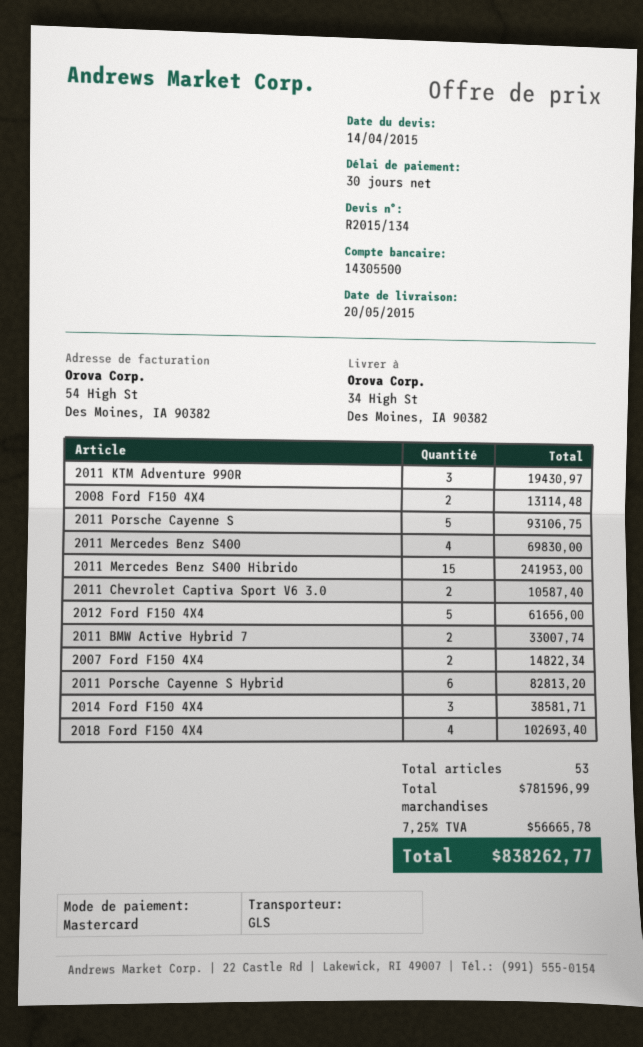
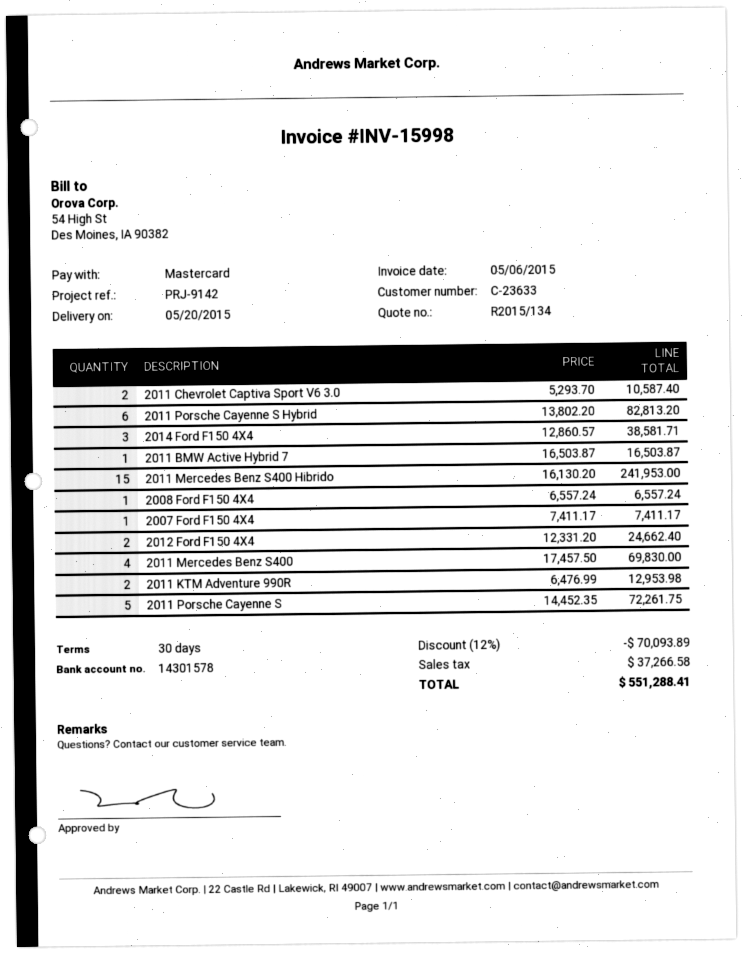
bank account: 14305500 -> 14301578
2011 KTM Adventure 990R: 3 for 19430.97 -> 2 for 12953.98
2008 Ford F150 4X4: 2 for 13114.48 -> 1 for 6557.24
2011 Porsche Cayenne S: 5 for 93106.75 -> 5 for 72261.75
2012 Ford F150 4X4: 5 for 61656.00 -> 2 for 24662.40
2011 BMW Active Hybrid 7: 2 for 33007.74 -> 1 for 16503.87
2007 Ford F150 4X4: 2 for 14822.34 -> 1 for 7411.17
2018 Ford F150 4X4: 4 for 102693.40 -> none
discount: none -> 12% = 70093.89
tax: 56665.78 -> 37266.58
total: 838262.77 -> 551288.41

